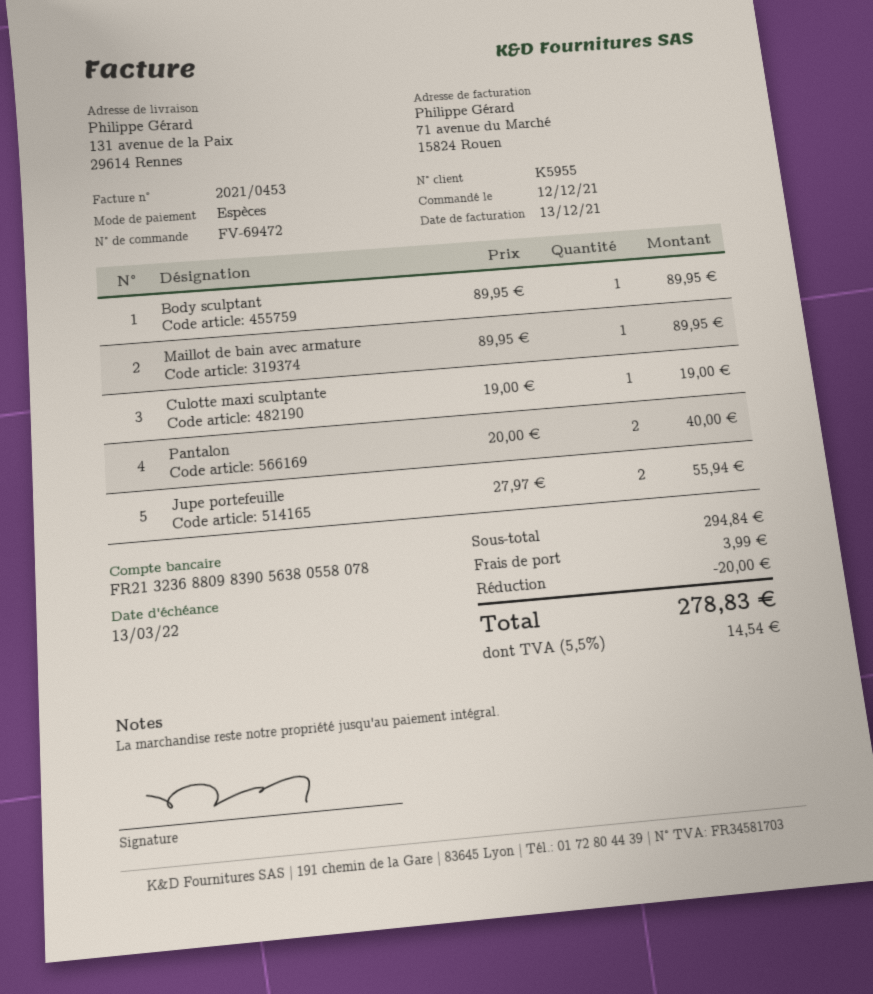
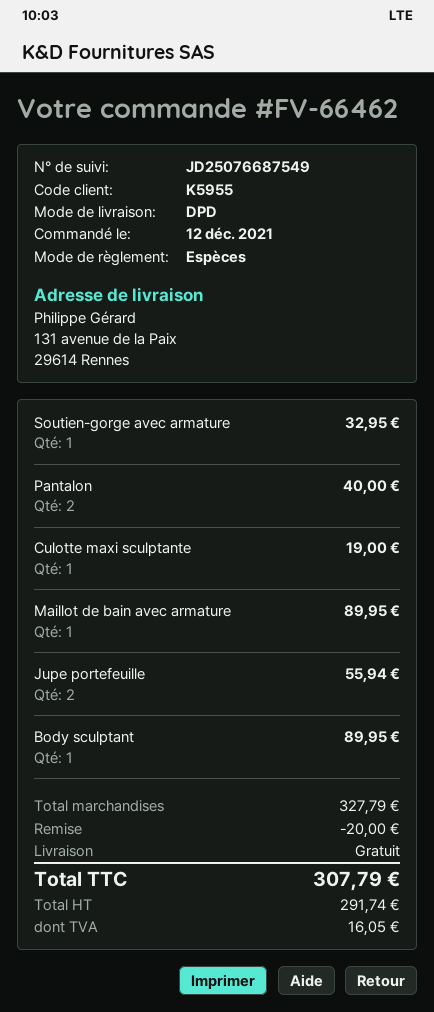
order number: FV-69472 -> FV-66462
Soutien-gorge avec armature: none -> 1 for 32.95
subtotal: 294.84 -> 327.79
shipping: 3.99 -> 0.00
tax: 14.54 -> 16.05
total: 278.83 -> 307.79

